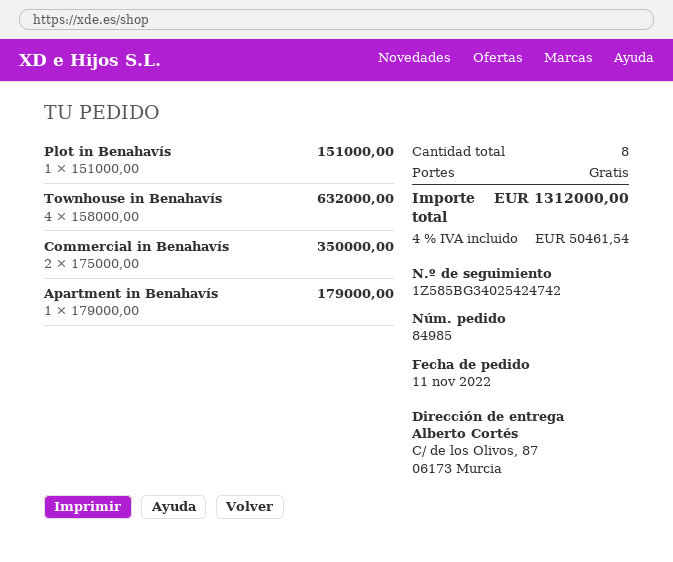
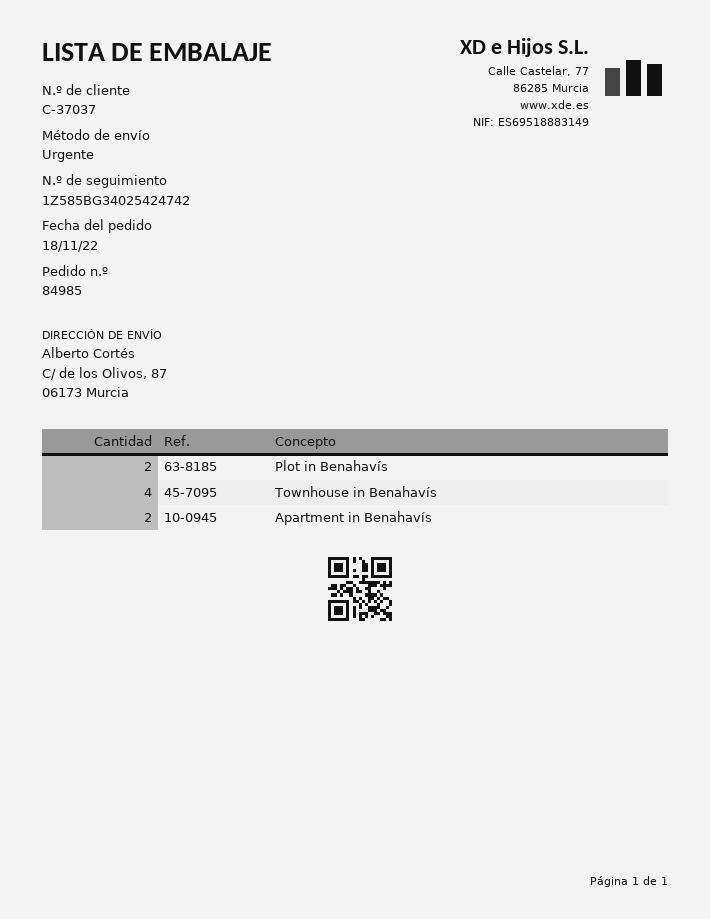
order date: 2022-11-11 -> 2022-11-18
Plot in Benahavís: 1 -> 2
Commercial in Benahavís: 2 -> none
Apartment in Benahavís: 1 -> 2

